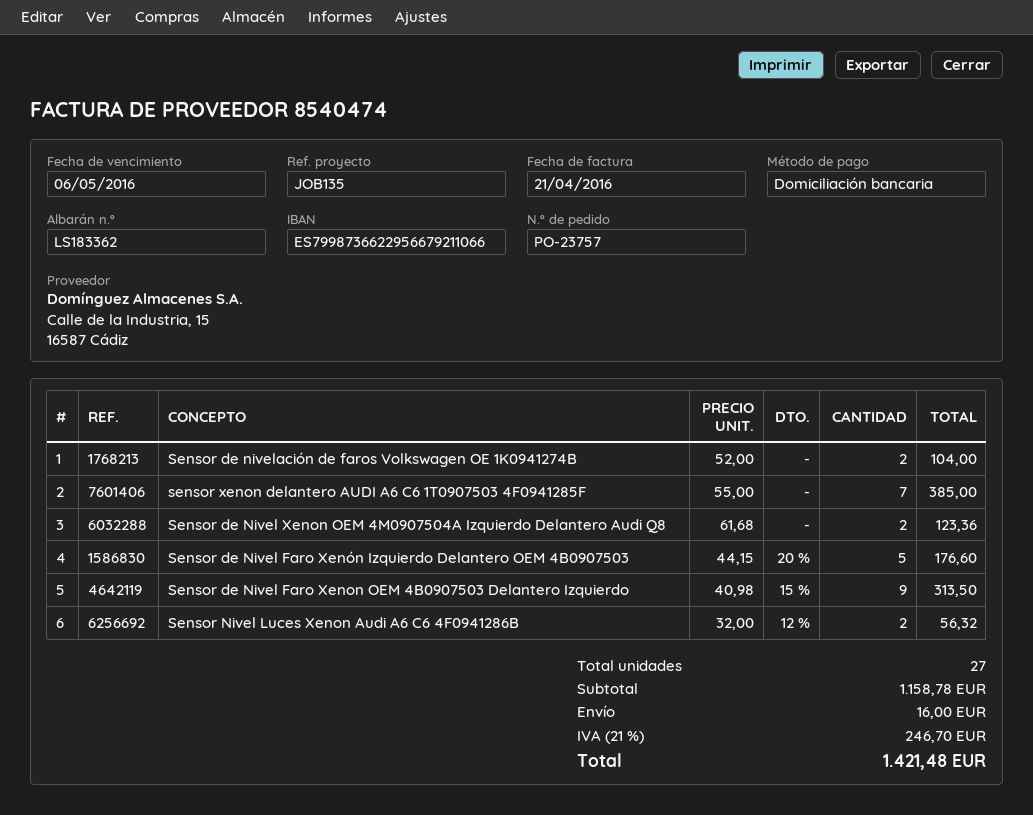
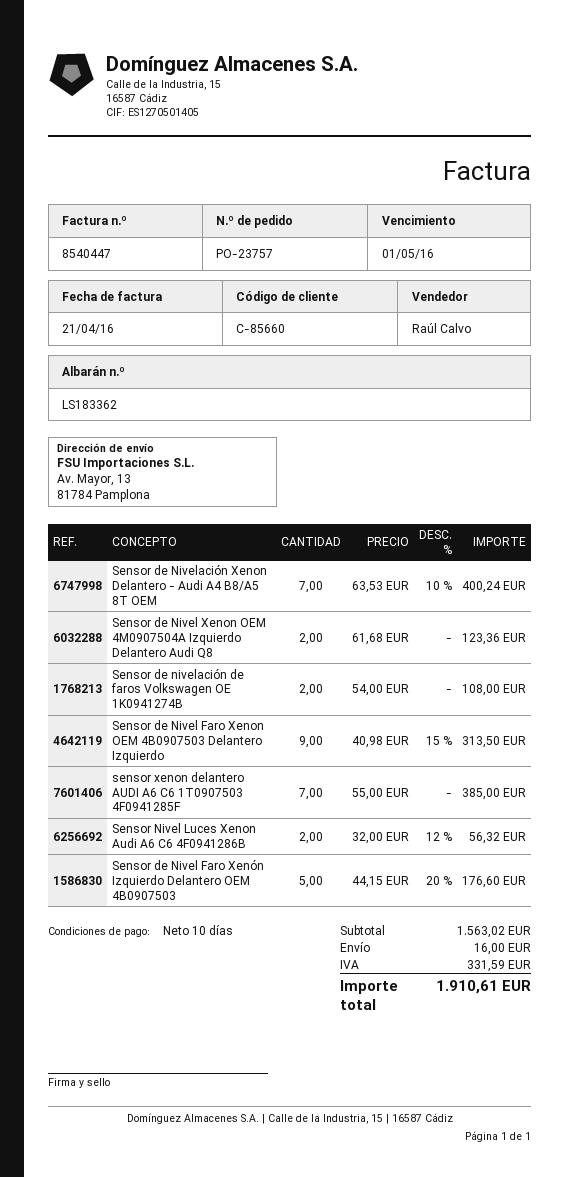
invoice number: 8540474 -> 8540447
due date: 2016-05-06 -> 2016-05-01
Sensor de nivelación de faros Volkswagen OE 1K0941274B: 2 x 52.00 = 104.00 -> 2 x 54.00 = 108.00
Sensor de Nivelación Xenon Delantero - Audi A4 B8/A5 8T OEM: none -> 7 x 63.53 - 10% = 400.24
subtotal: 1158.78 -> 1563.02
tax: 246.70 -> 331.59
total: 1421.48 -> 1910.61

